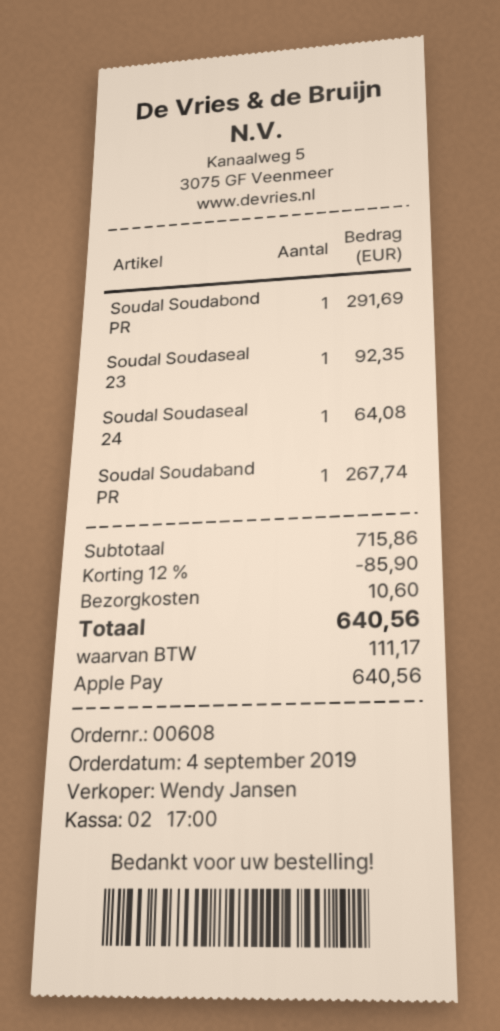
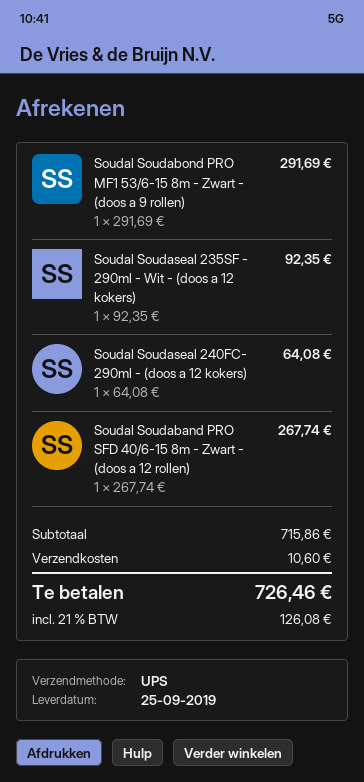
discount: 12% = 85.90 -> none
tax: 111.17 -> 126.08
total: 640.56 -> 726.46

